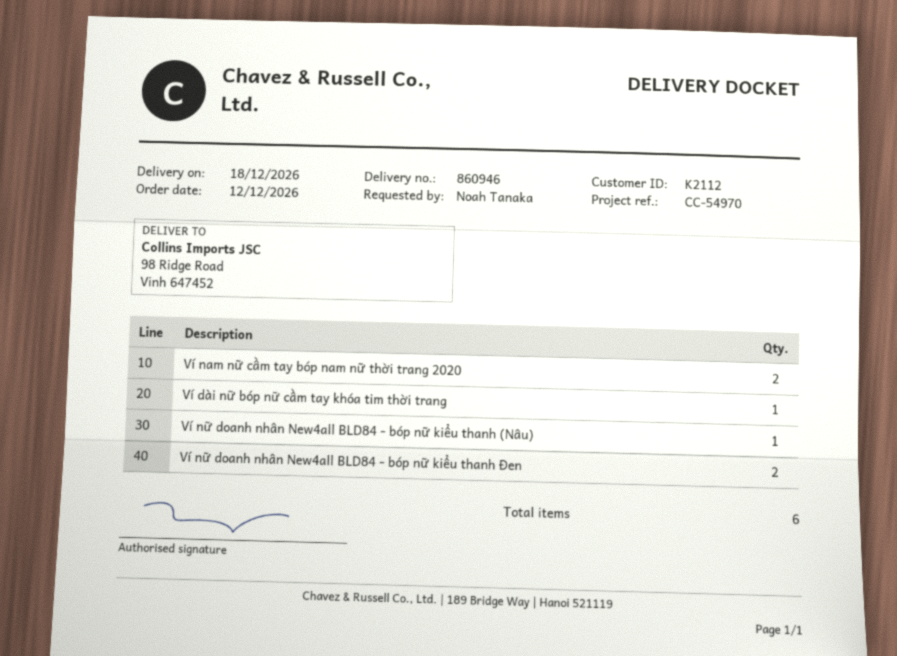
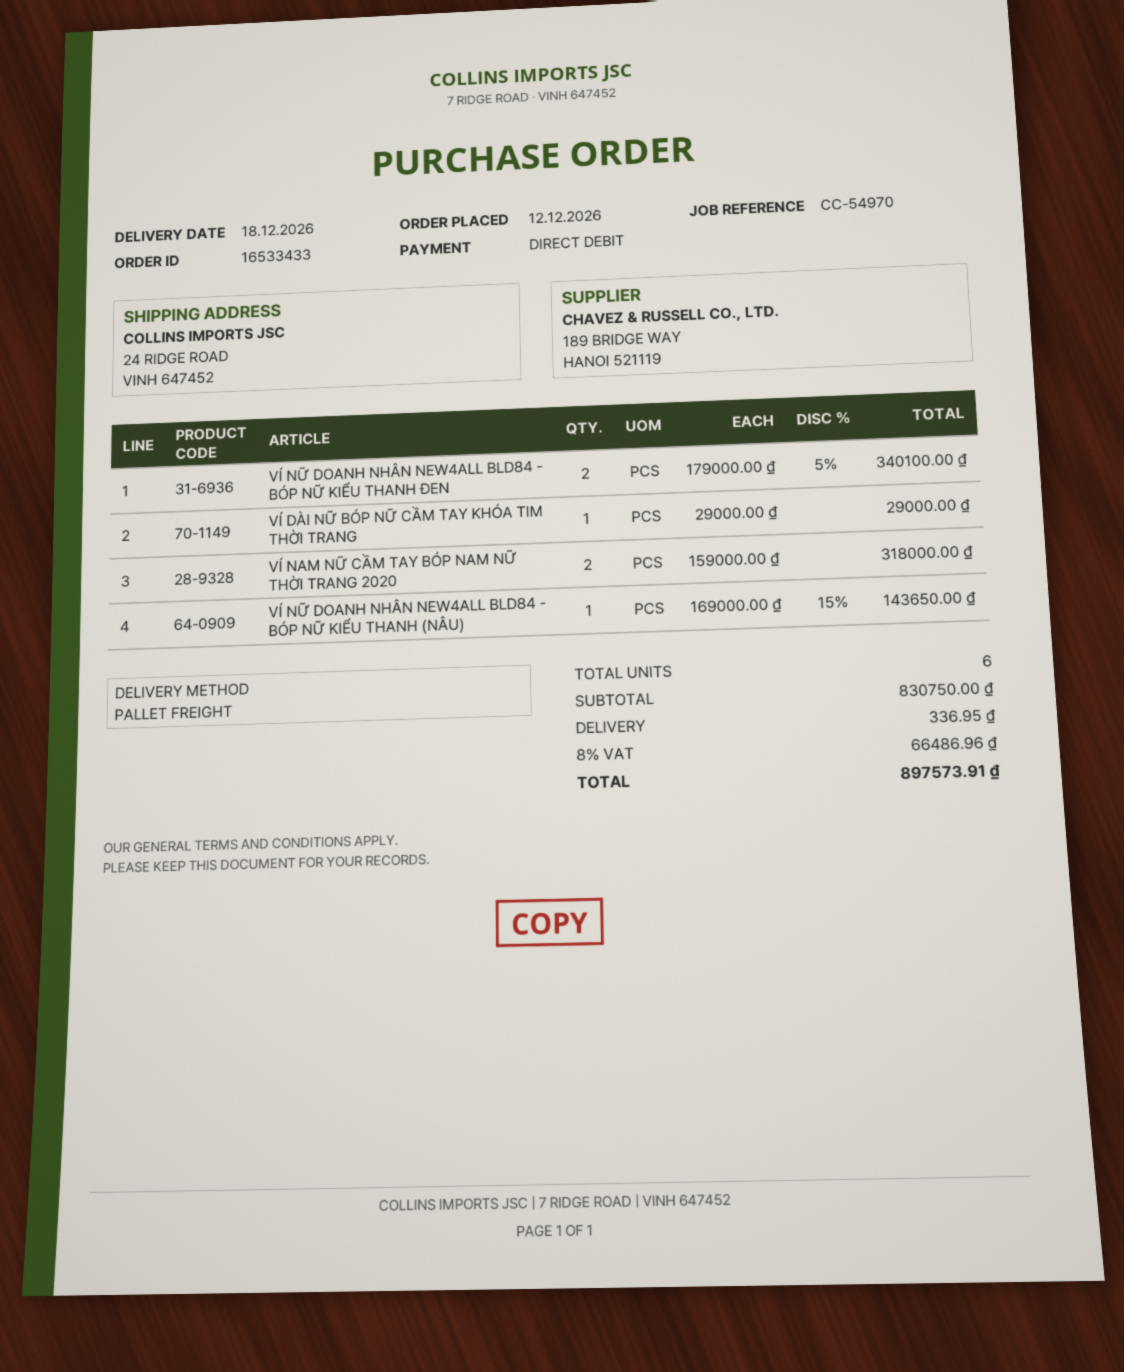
ship to: 98 Ridge Road, Vinh 647452 -> 24 RIDGE ROAD, VINH 647452

